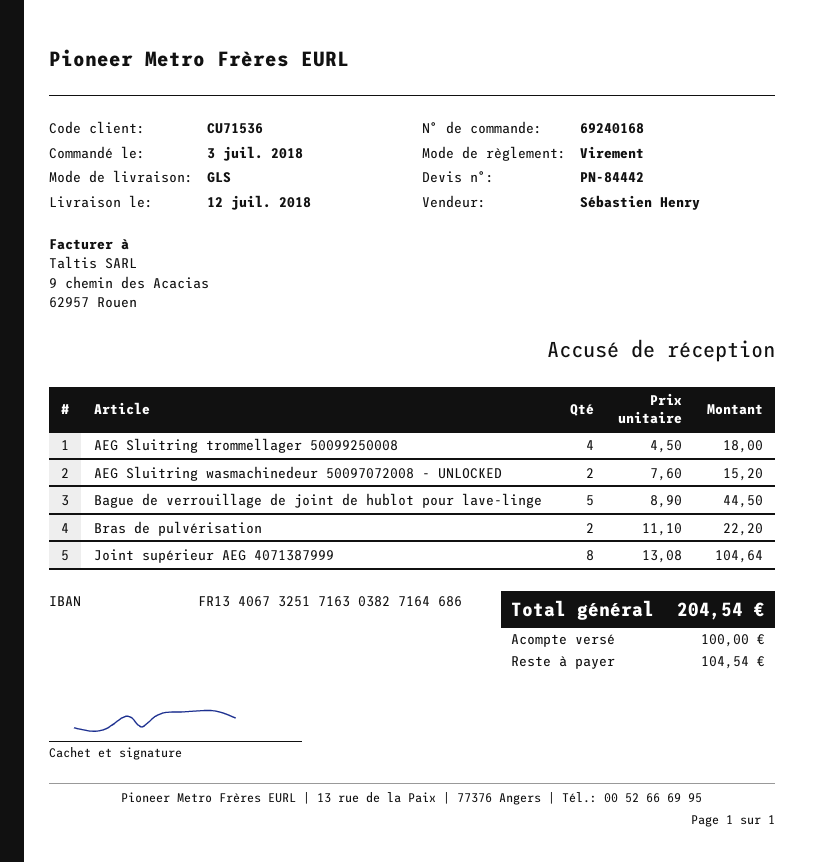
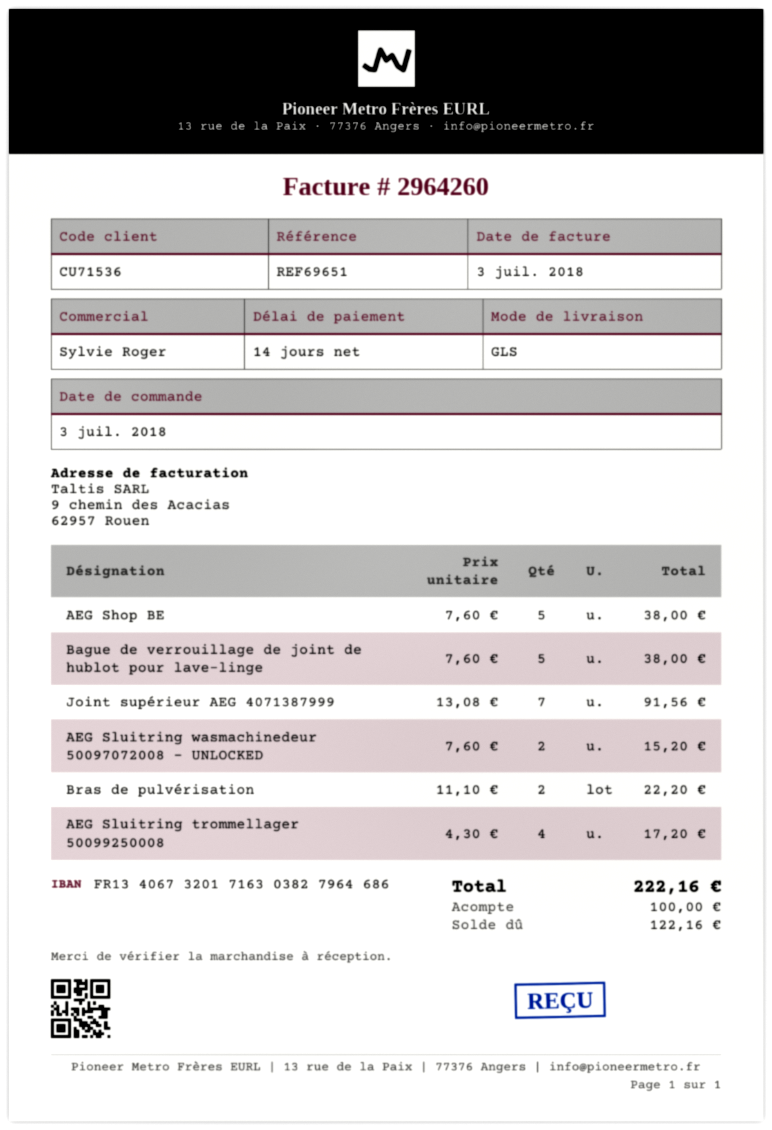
sales rep: Sébastien Henry -> Sylvie Roger
bank account: FR1340673251716303827164686 -> FR1340673201716303827964686
AEG Sluitring trommellager 50099250008: 4 x 4.50 = 18.00 -> 4 x 4.30 = 17.20
Bague de verrouillage de joint de hublot pour lave-linge: 5 x 8.90 = 44.50 -> 5 x 7.60 = 38.00
Joint supérieur AEG 4071387999: 8 x 13.08 = 104.64 -> 7 x 13.08 = 91.56
AEG Shop BE: none -> 5 x 7.60 = 38.00
total: 204.54 -> 222.16
balance: 104.54 -> 122.16

